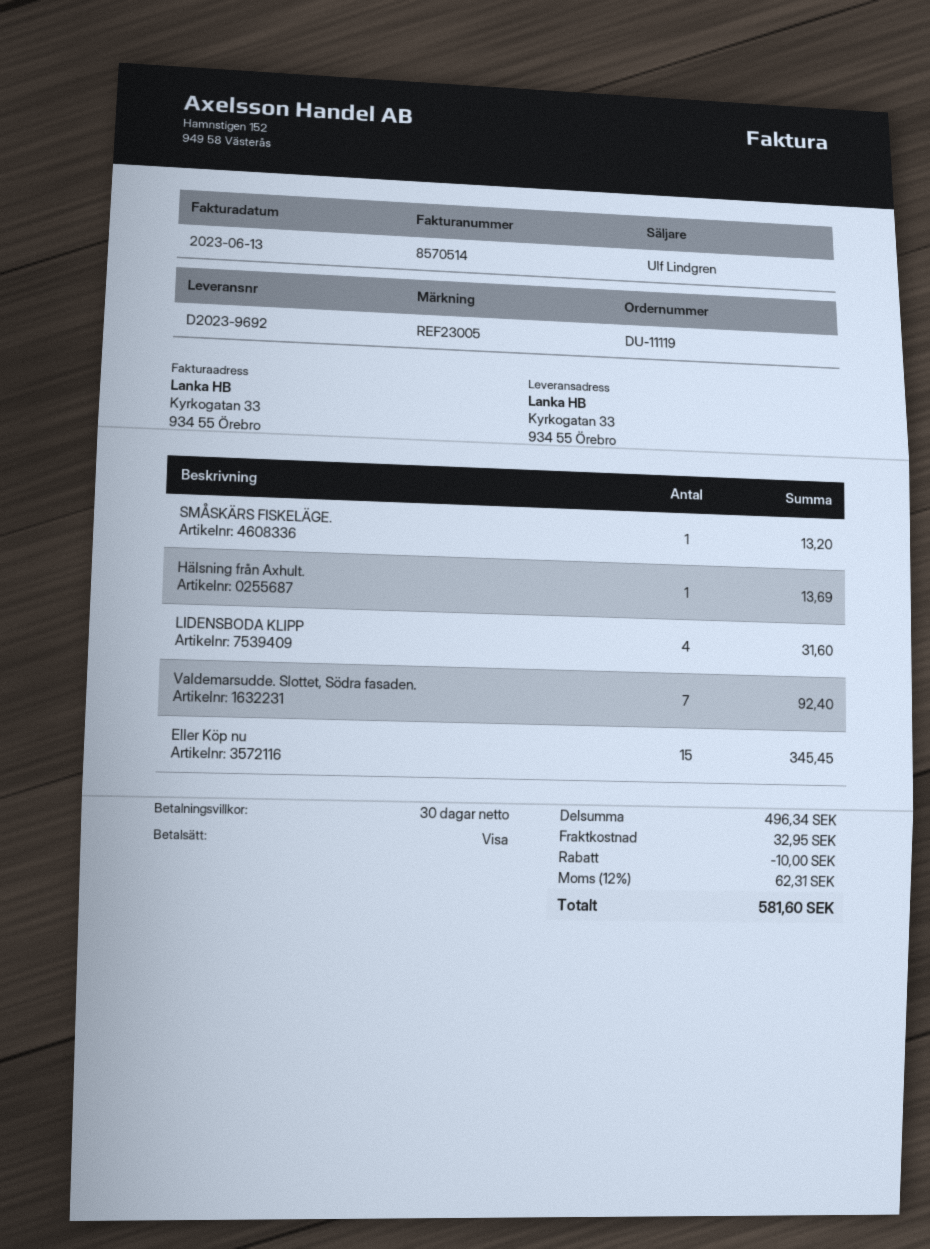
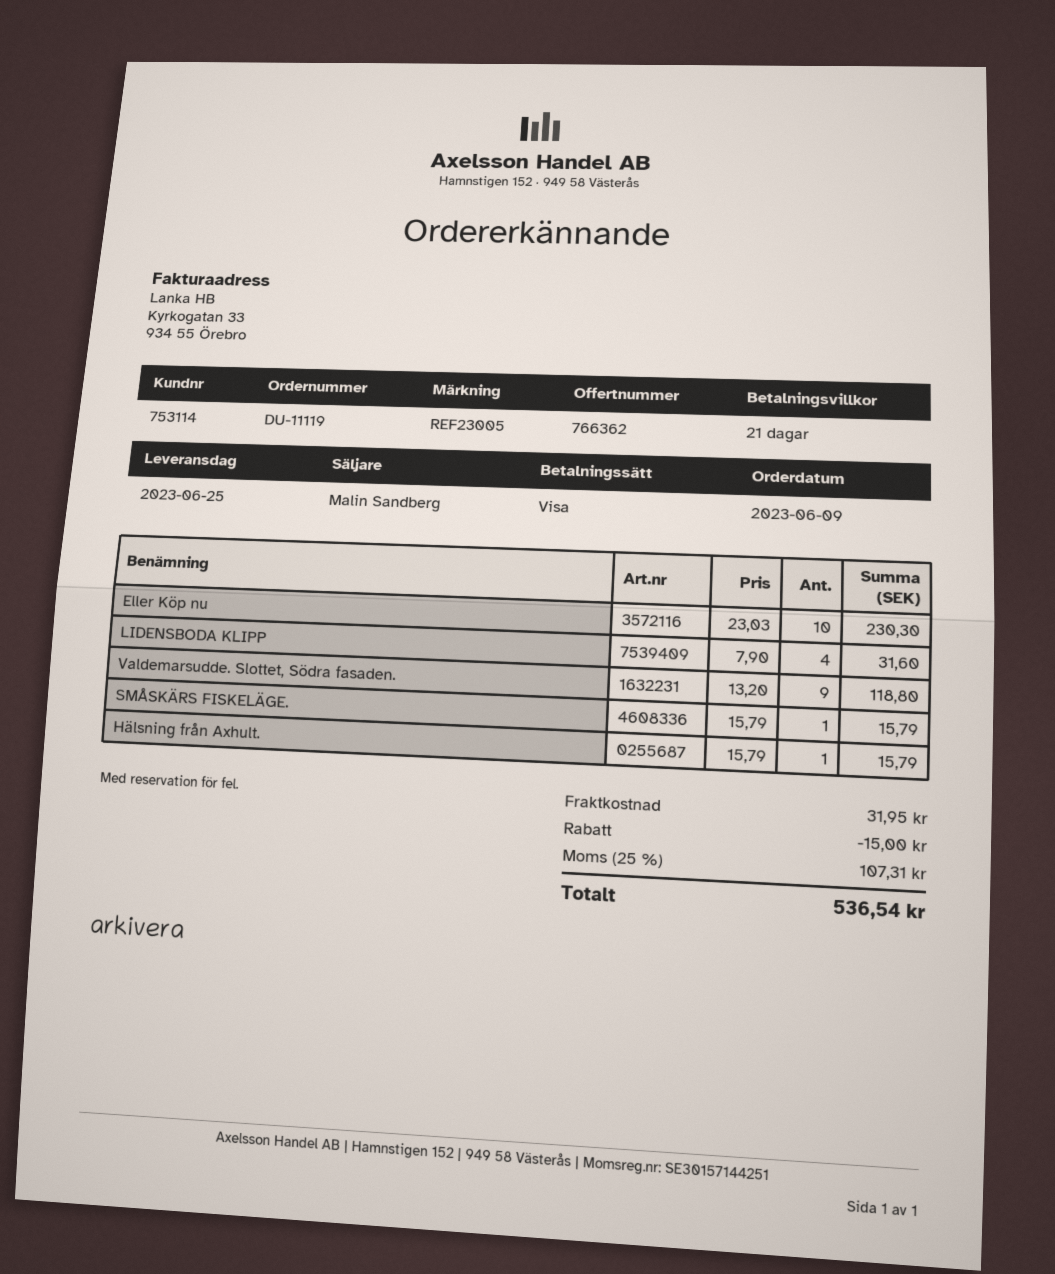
payment terms: 30 days -> 21 days
sales rep: Ulf Lindgren -> Malin Sandberg
SMÅSKÄRS FISKELÄGE.: 1 for 13.20 -> 1 for 15.79
Hälsning från Axhult.: 1 for 13.69 -> 1 for 15.79
Valdemarsudde. Slottet, Södra fasaden.: 7 for 92.40 -> 9 for 118.80
Eller Köp nu: 15 for 345.45 -> 10 for 230.30
discount: 10.00 -> 15.00
shipping: 32.95 -> 31.95
tax: 12% = 62.31 -> 25% = 107.31
total: 581.60 -> 536.54

